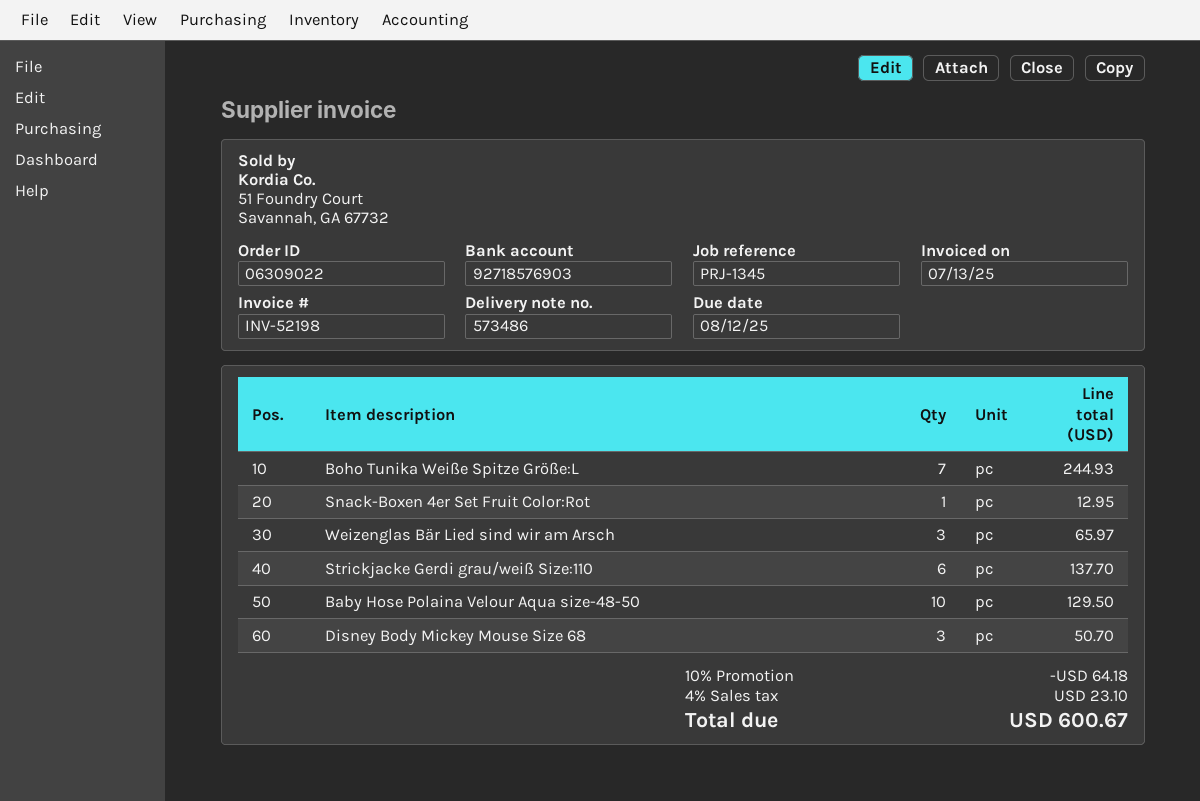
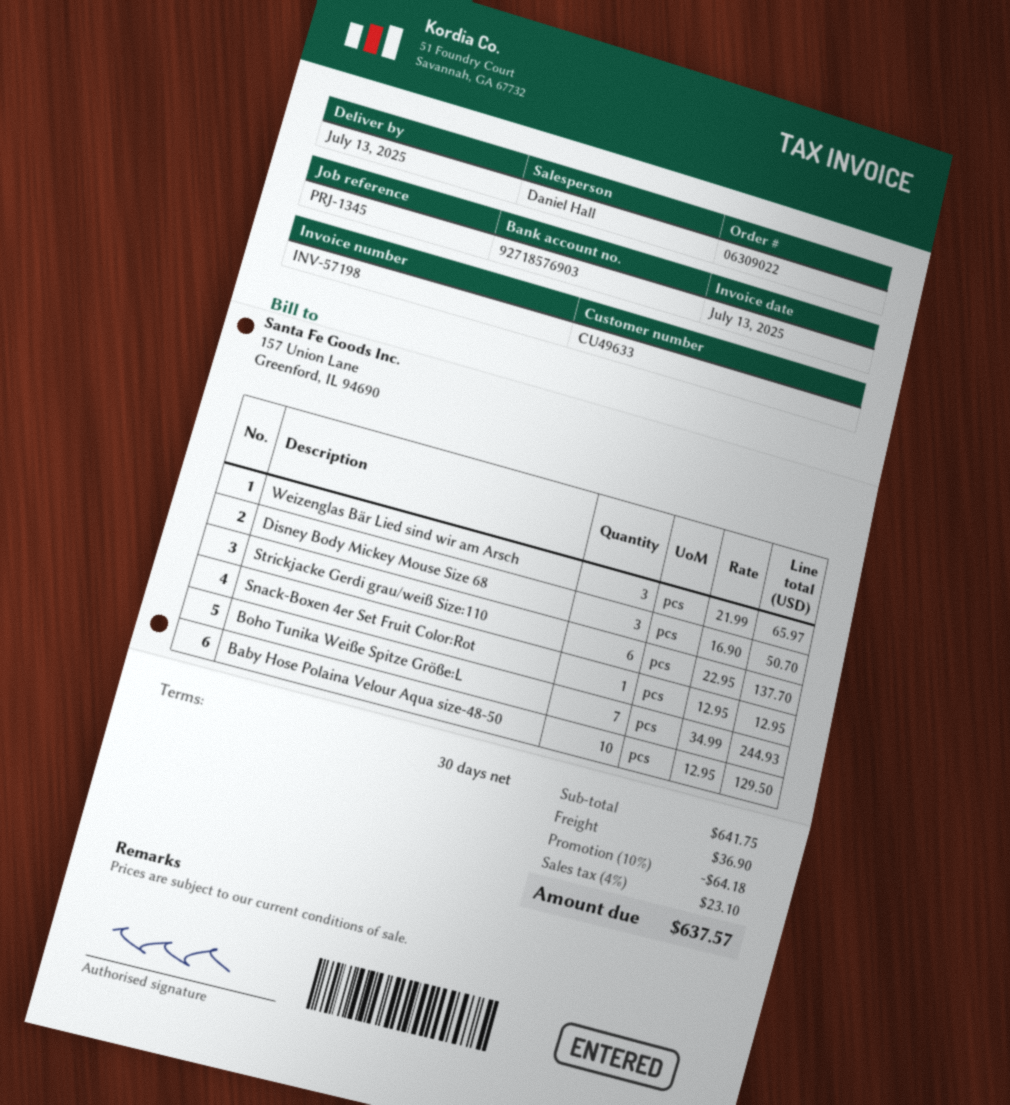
invoice number: INV-52198 -> INV-57198
shipping: none -> 36.90
total: 600.67 -> 637.57

